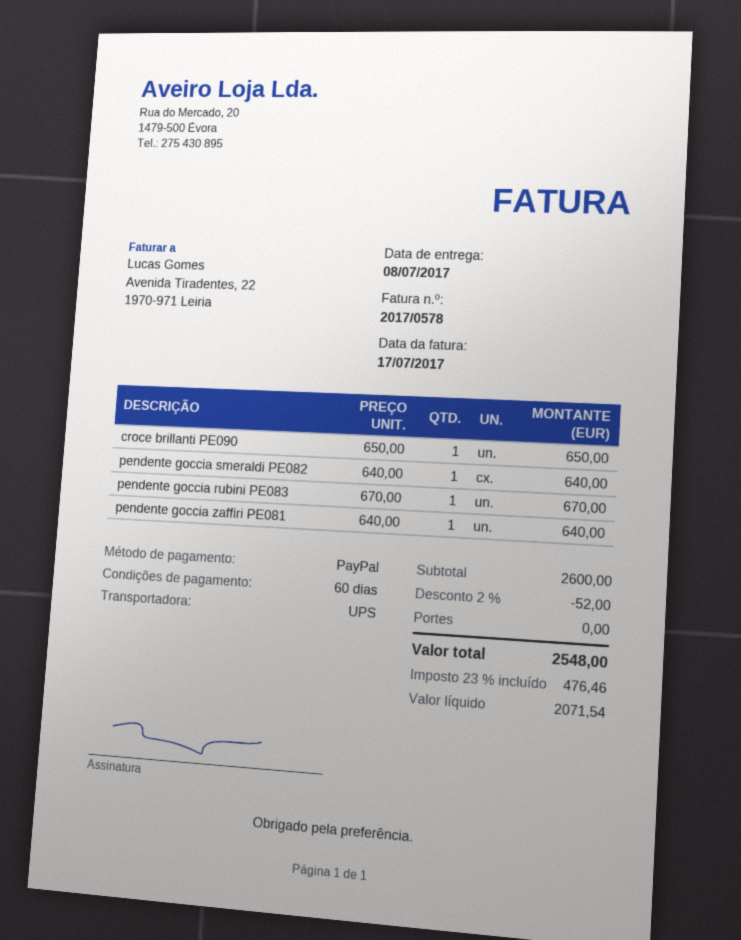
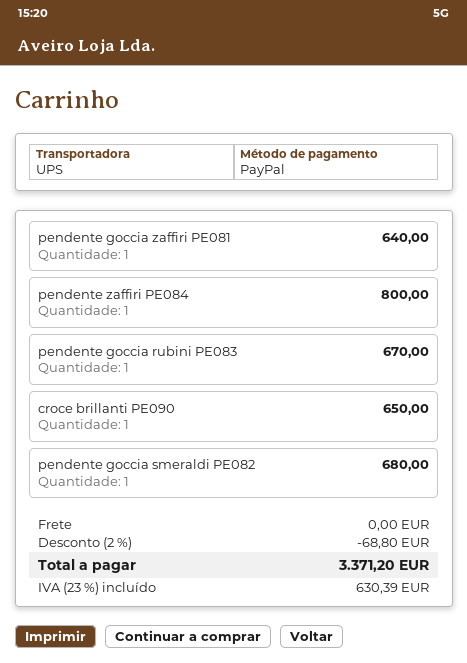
pendente goccia smeraldi PE082: 1 for 640.00 -> 1 for 680.00
pendente zaffiri PE084: none -> 1 for 800.00
discount: 2% = 52.00 -> 2% = 68.80
tax: 23% = 476.46 -> 23% = 630.39
total: 2548.00 -> 3371.20

